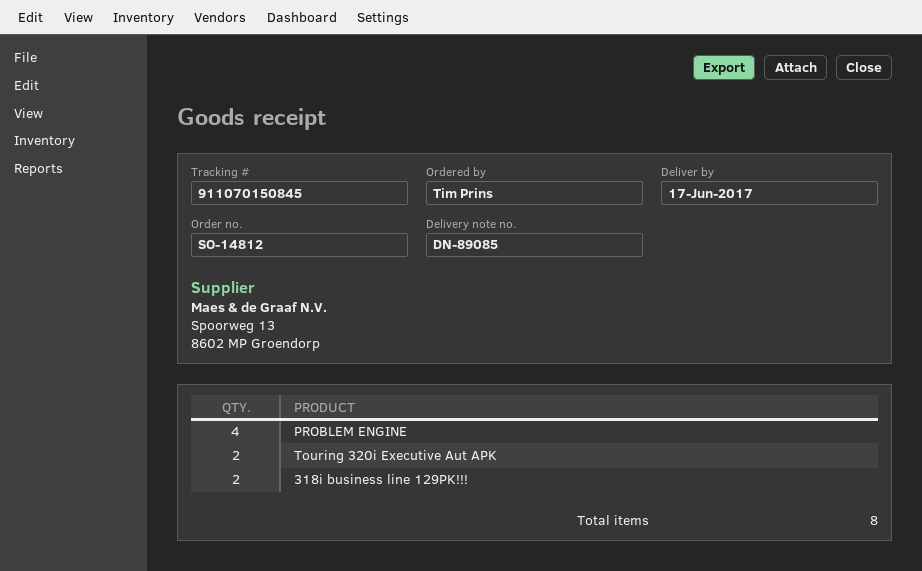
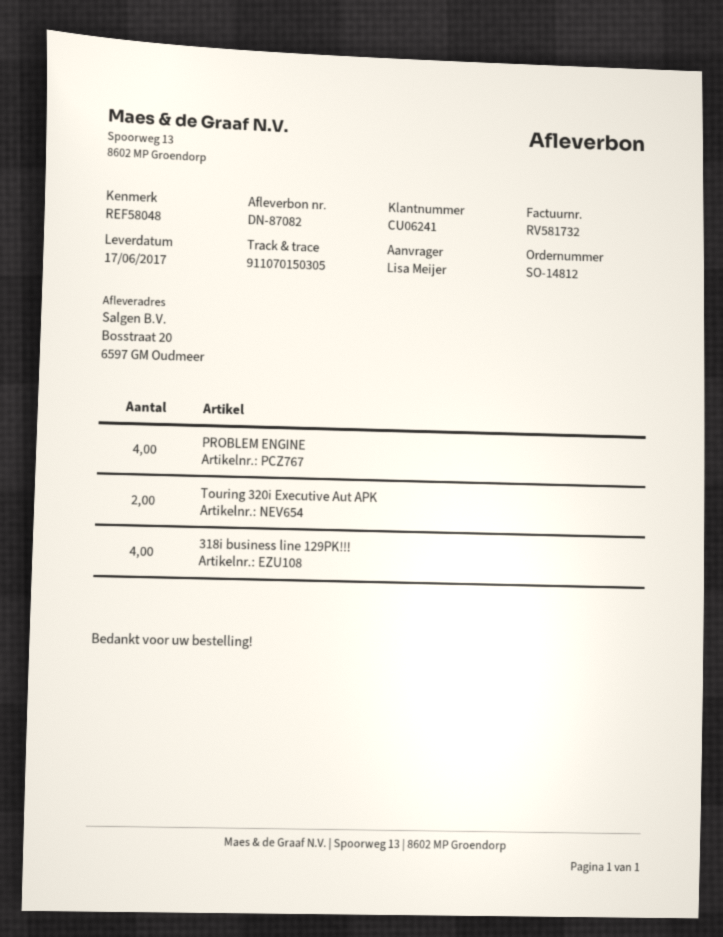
delivery note number: DN-89085 -> DN-87082
ordered by: Tim Prins -> Lisa Meijer
tracking number: 911070150845 -> 911070150305
318i business line 129PK!!!: 2 -> 4

